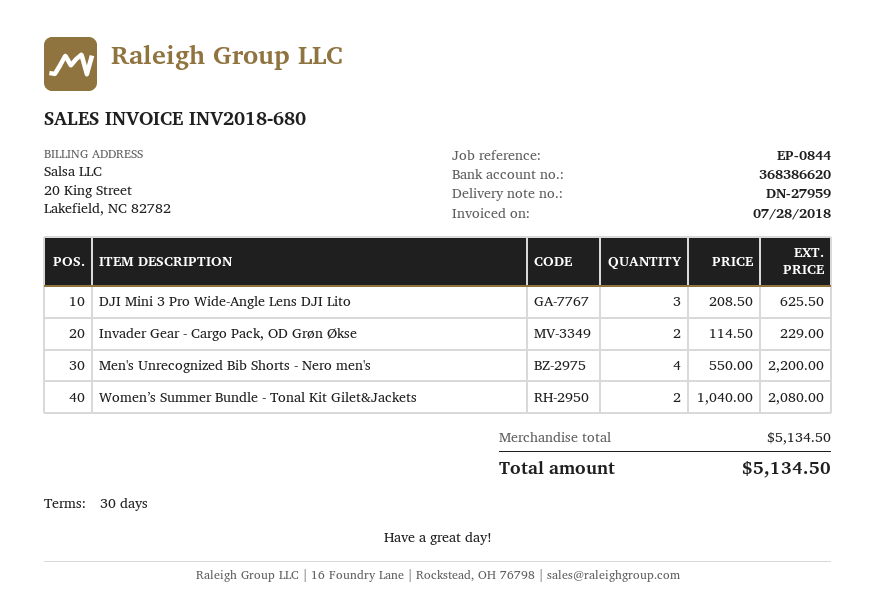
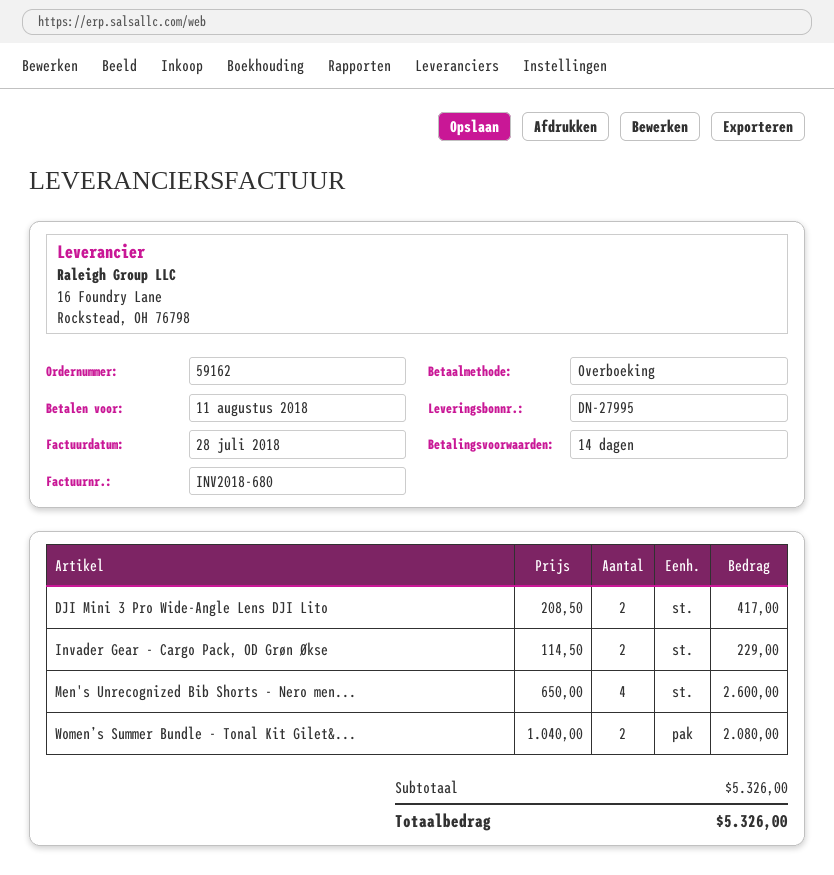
delivery note number: DN-27959 -> DN-27995
payment terms: 30 days -> 14 days
DJI Mini 3 Pro Wide-Angle Lens DJI Lito: 3 x 208.50 = 625.50 -> 2 x 208.50 = 417.00
Men's Unrecognized Bib Shorts - Nero men's: 4 x 550.00 = 2200.00 -> 4 x 650.00 = 2600.00
subtotal: 5134.50 -> 5326.00
total: 5134.50 -> 5326.00

